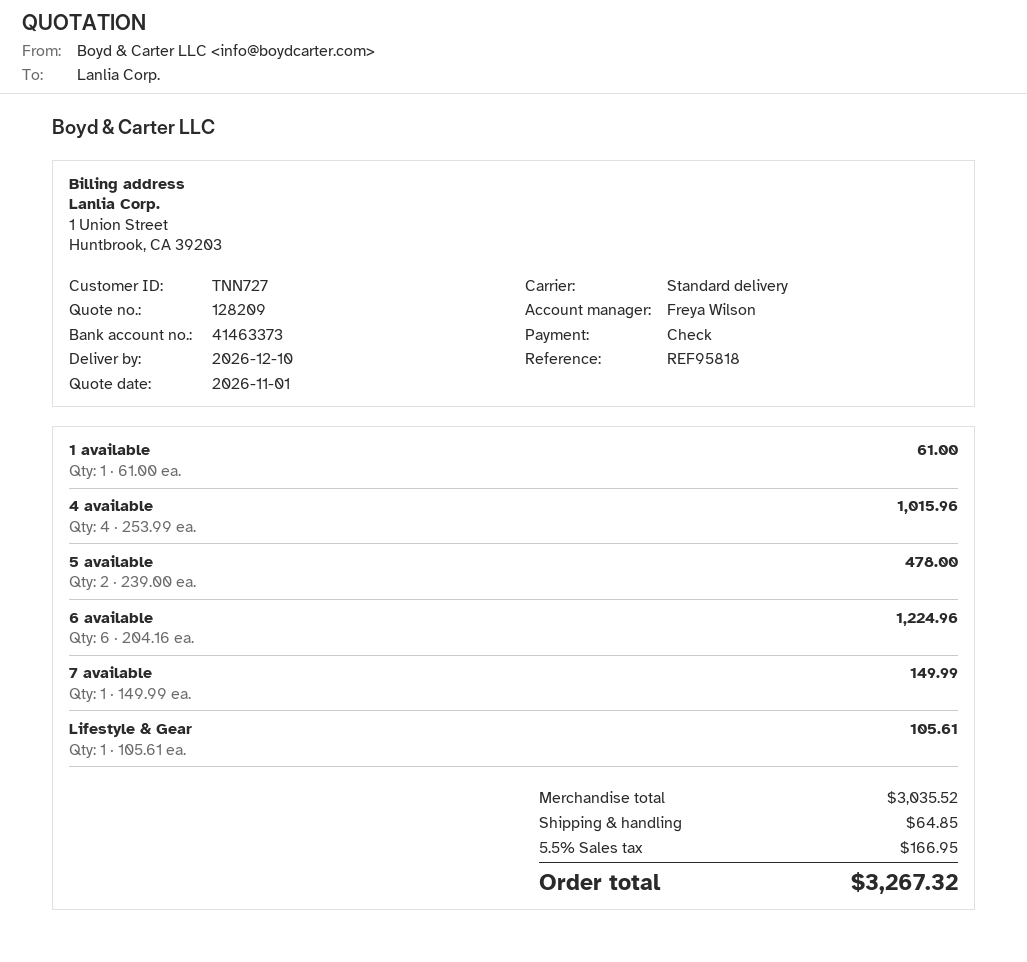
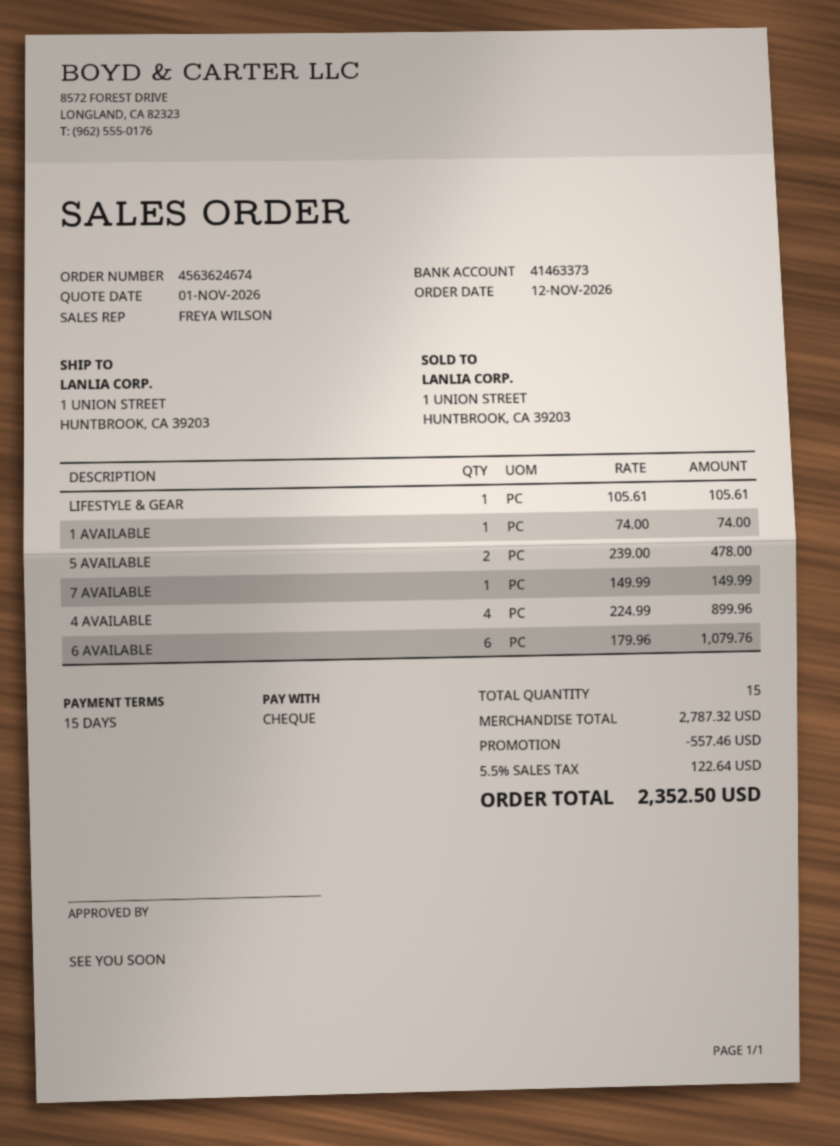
1 available: 1 x 61.00 = 61.00 -> 1 x 74.00 = 74.00
4 available: 4 x 253.99 = 1015.96 -> 4 x 224.99 = 899.96
6 available: 6 x 204.16 = 1224.96 -> 6 x 179.96 = 1079.76
subtotal: 3035.52 -> 2787.32
discount: none -> 557.46
shipping: 64.85 -> none
tax: 5.5% = 166.95 -> 5.5% = 122.64
total: 3267.32 -> 2352.50

